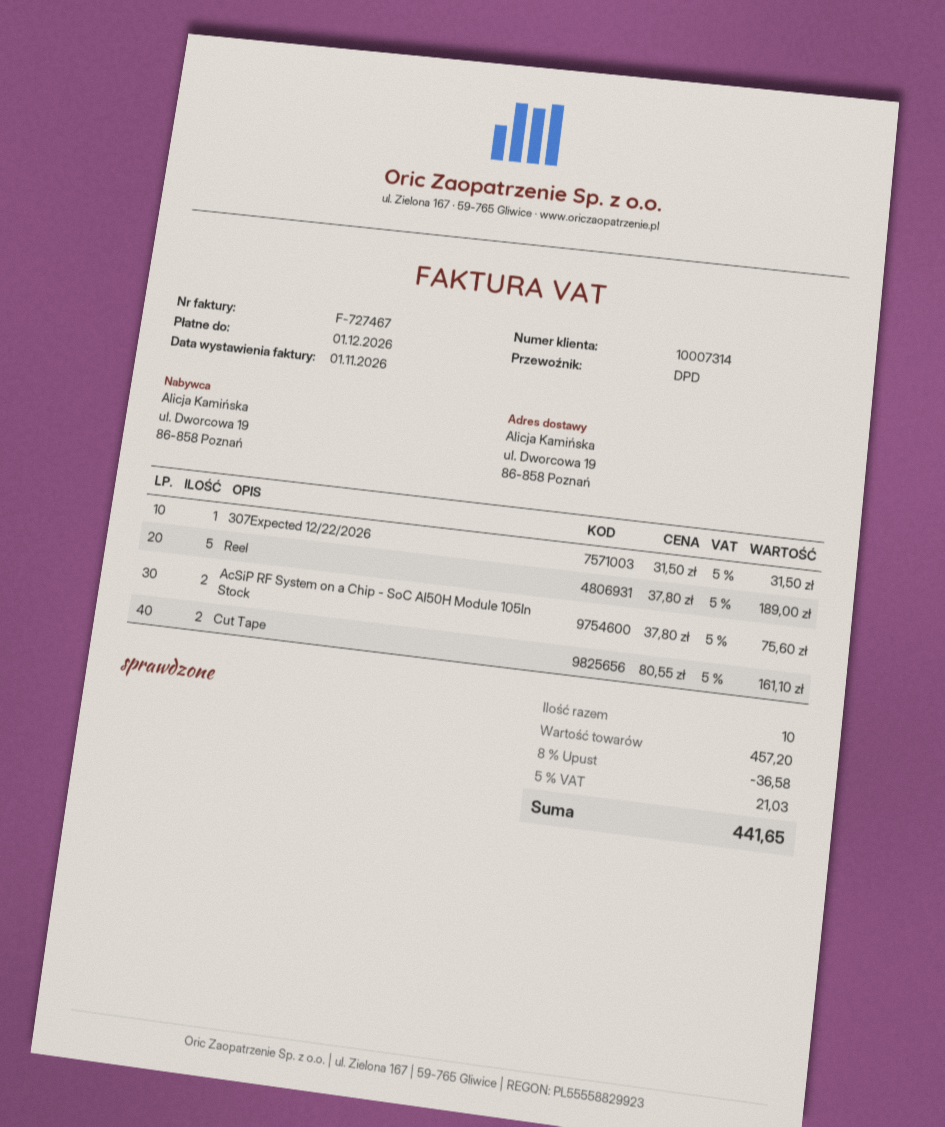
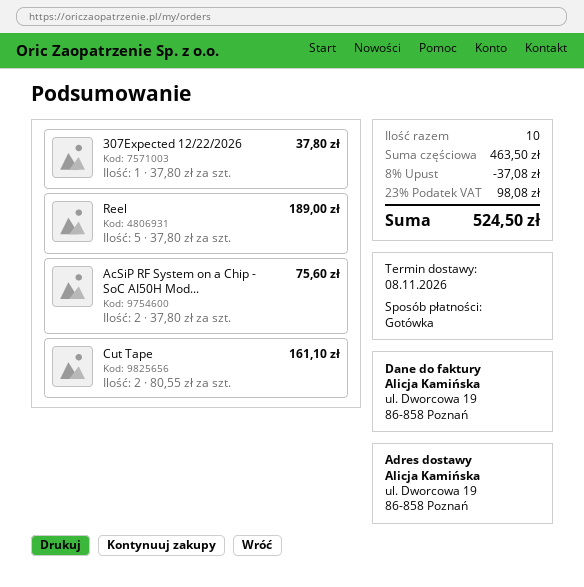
307Expected 12/22/2026: 1 x 31.50 = 31.50 -> 1 x 37.80 = 37.80
subtotal: 457.20 -> 463.50
discount: 8% = 36.58 -> 8% = 37.08
tax: 5% = 21.03 -> 23% = 98.08
total: 441.65 -> 524.50

